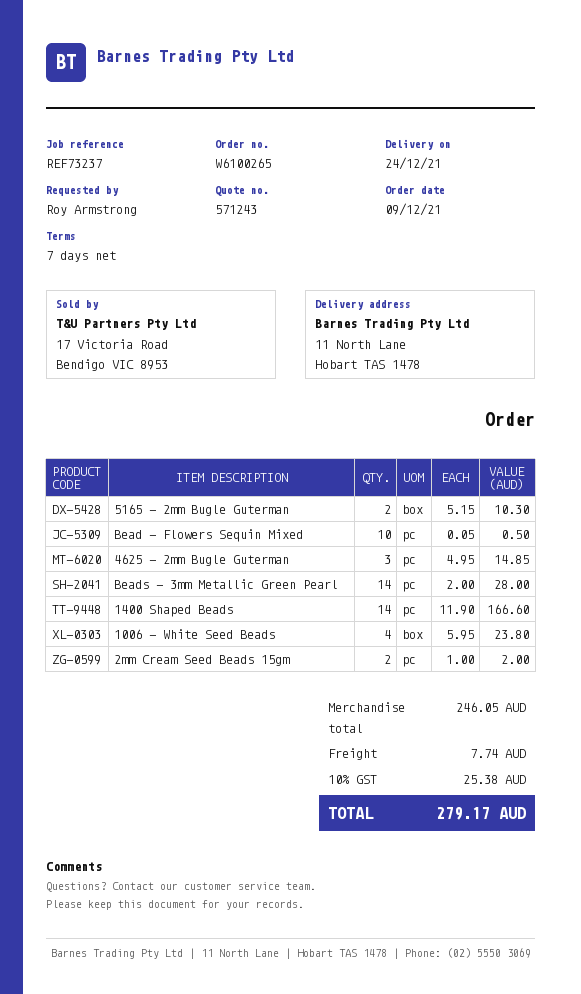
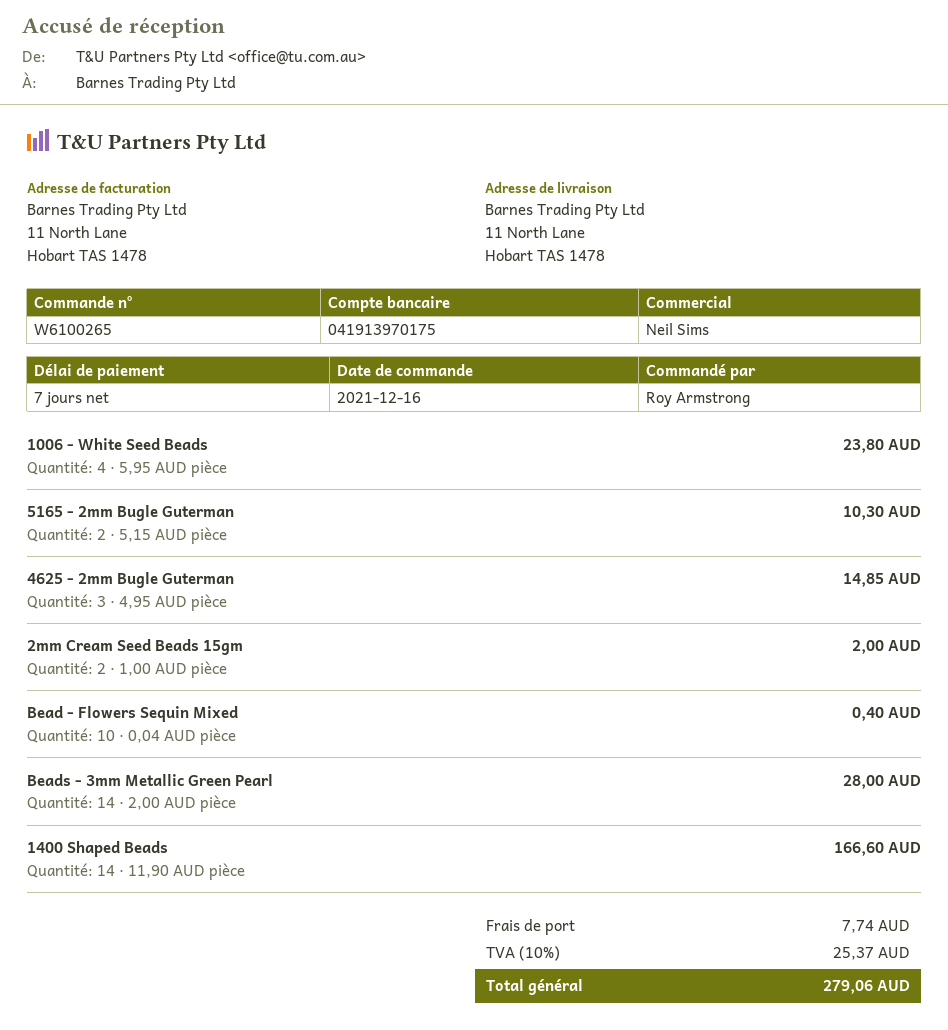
order date: 2021-12-09 -> 2021-12-16
Bead - Flowers Sequin Mixed: 10 x 0.05 = 0.50 -> 10 x 0.04 = 0.40
tax: 10% = 25.38 -> 10% = 25.37
total: 279.17 -> 279.06

